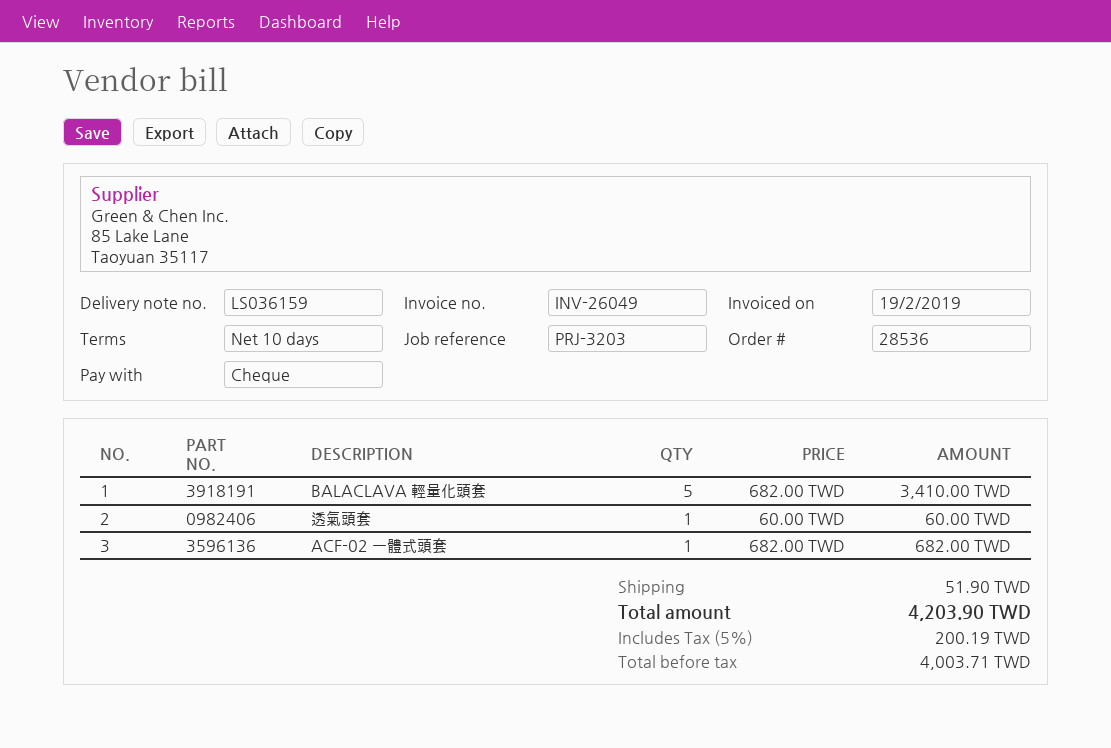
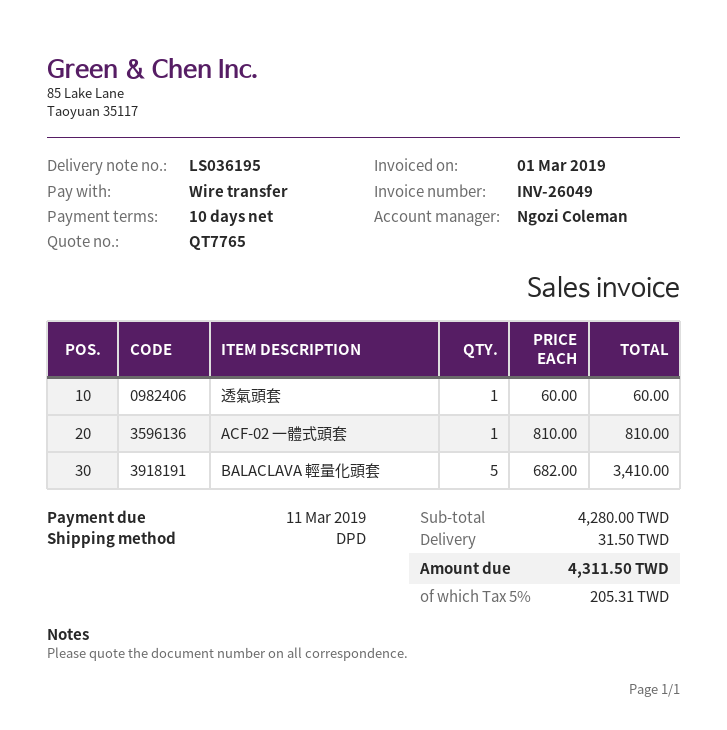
delivery note number: LS036159 -> LS036195
invoice date: 2019-02-19 -> 2019-03-01
payment method: cheque -> bank transfer
ACF-02 一體式頭套: 1 x 682.00 = 682.00 -> 1 x 810.00 = 810.00
shipping: 51.90 -> 31.50
tax: 5% = 200.19 -> 5% = 205.31
total: 4203.90 -> 4311.50

